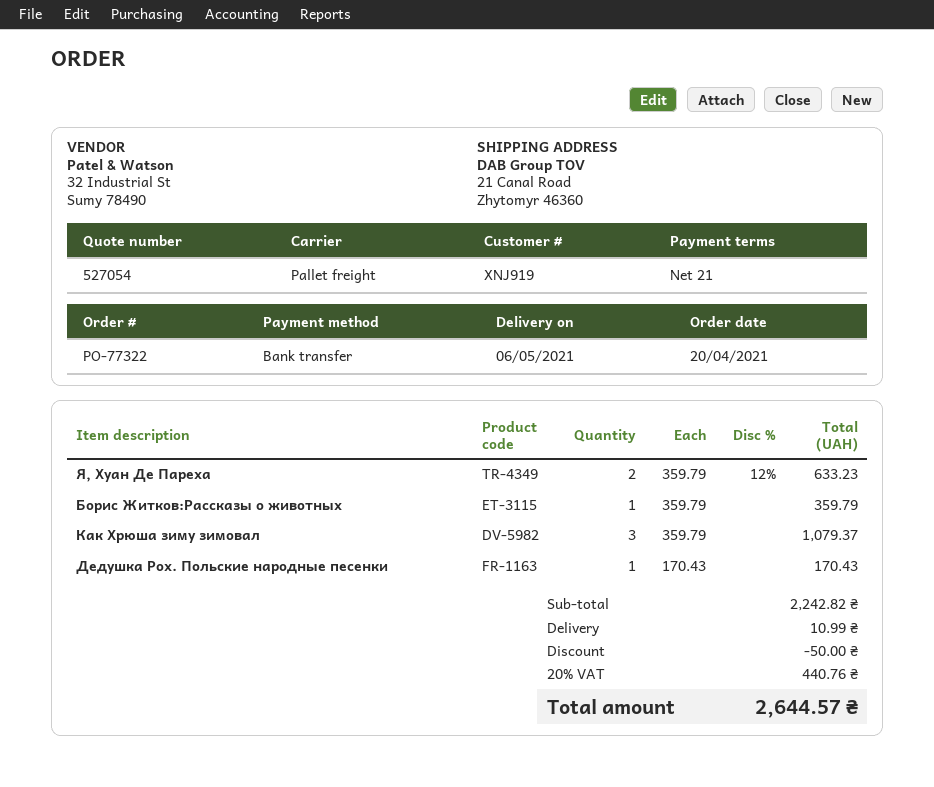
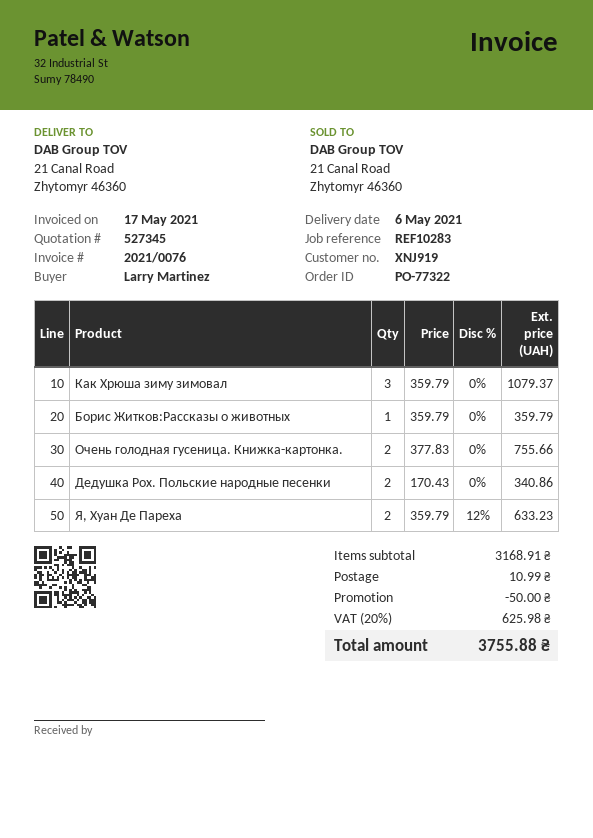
quote number: 527054 -> 527345
Дедушка Рох. Польские народные песенки: 1 x 170.43 = 170.43 -> 2 x 170.43 = 340.86
Очень голодная гусеница. Книжка-картонка.: none -> 2 x 377.83 = 755.66
subtotal: 2242.82 -> 3168.91
tax: 20% = 440.76 -> 20% = 625.98
total: 2644.57 -> 3755.88

